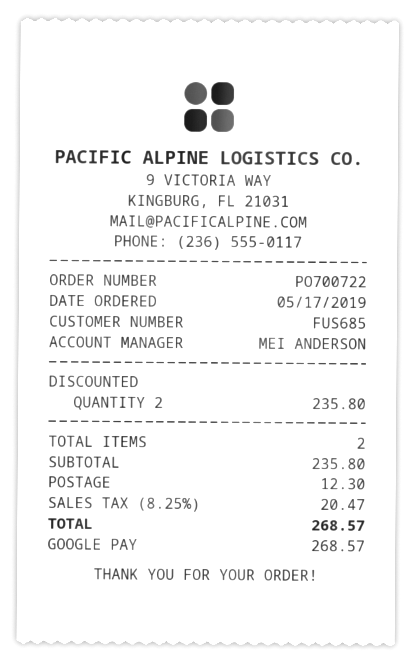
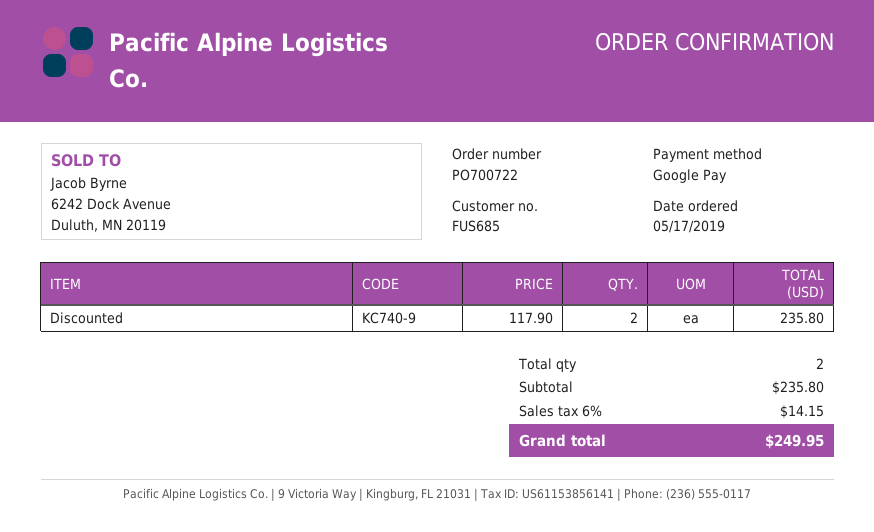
shipping: 12.30 -> none
tax: 8.25% = 20.47 -> 6% = 14.15
total: 268.57 -> 249.95

